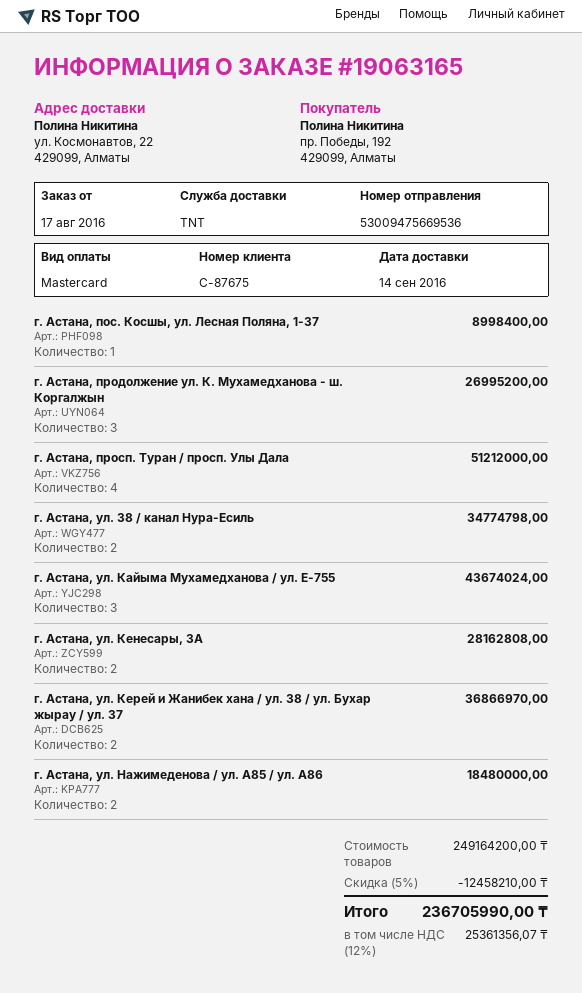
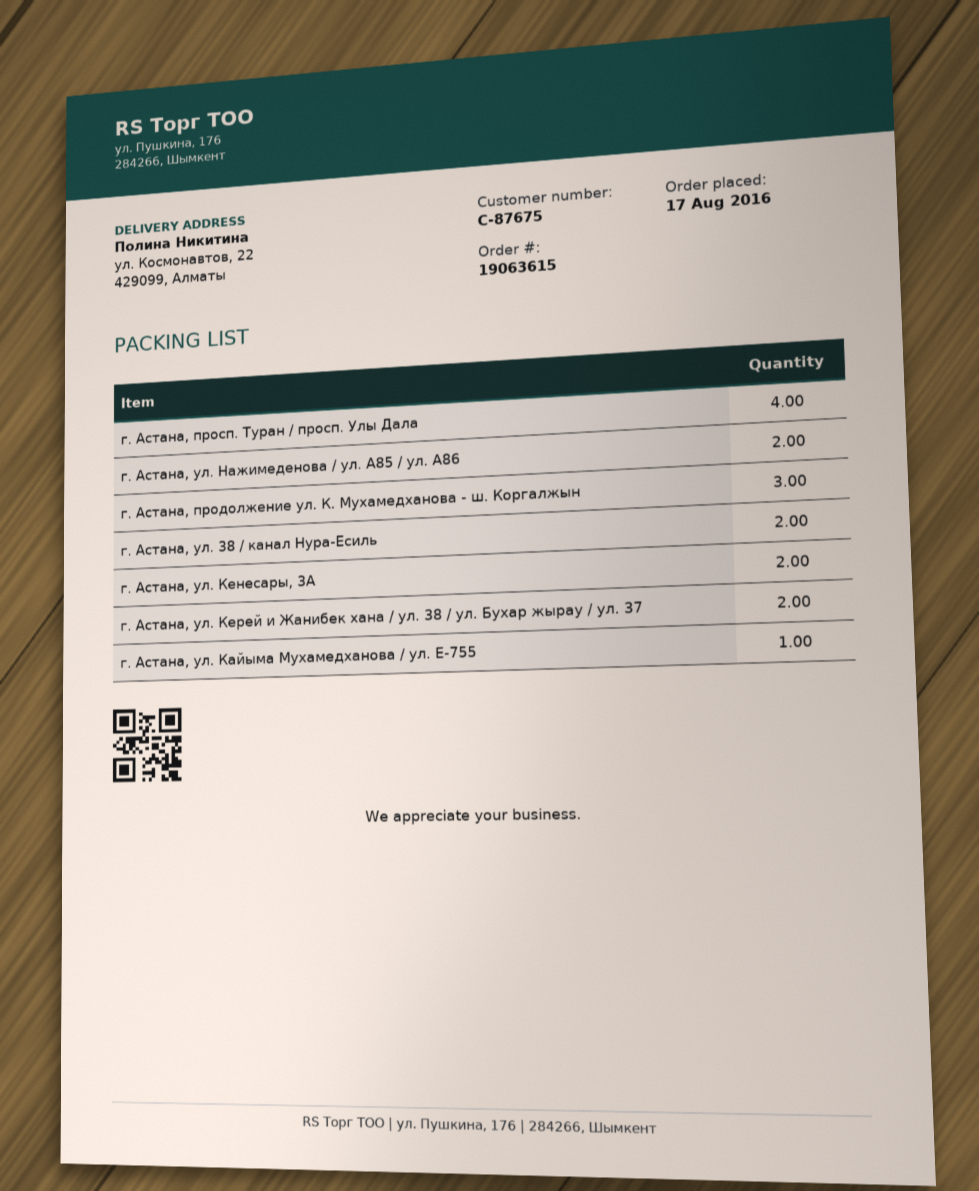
order number: 19063165 -> 19063615
г. Астана, пос. Косшы, ул. Лесная Поляна, 1-37: 1 -> none
г. Астана, ул. Кайыма Мухамедханова / ул. Е-755: 3 -> 1

